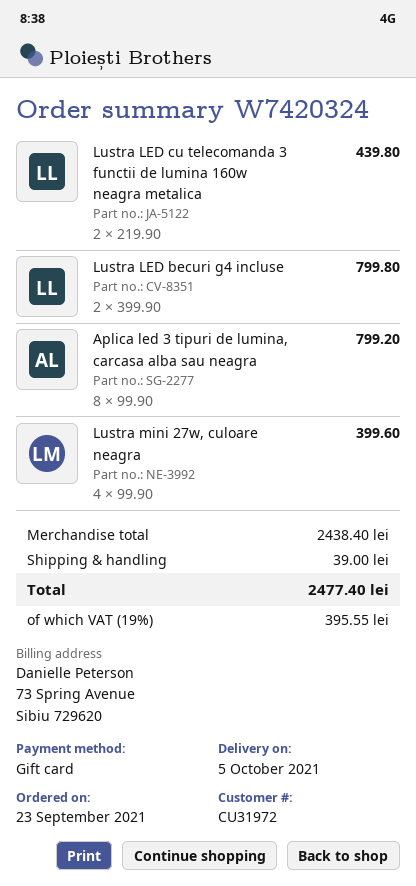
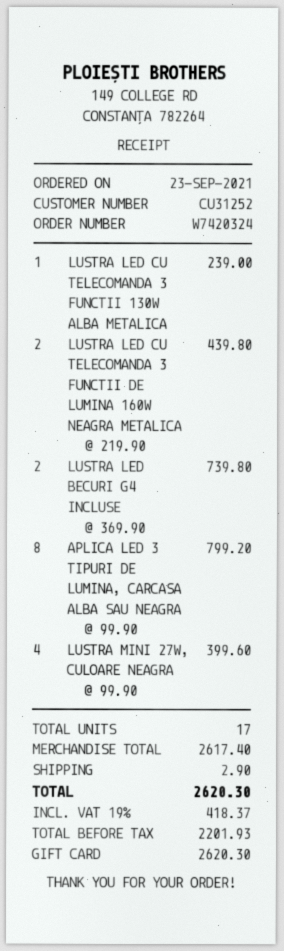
customer number: CU31972 -> CU31252
Lustra LED becuri g4 incluse: 2 x 399.90 = 799.80 -> 2 x 369.90 = 739.80
LUSTRA LED CU TELECOMANDA 3 FUNCTII 130W ALBA METALICA: none -> 1 x 239.00 = 239.00
subtotal: 2438.40 -> 2617.40
shipping: 39.00 -> 2.90
tax: 19% = 395.55 -> 19% = 418.37
total: 2477.40 -> 2620.30

